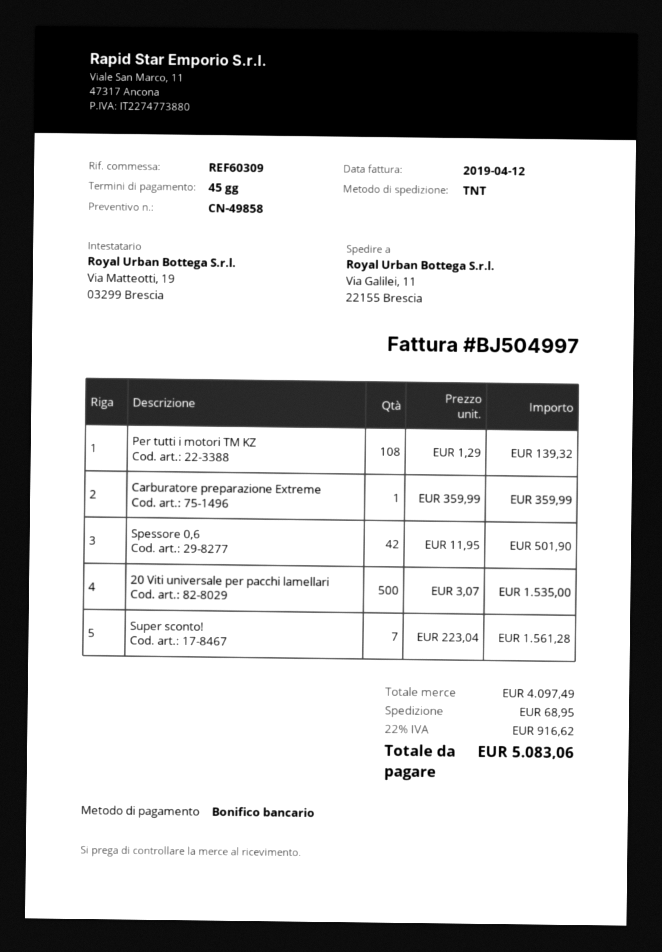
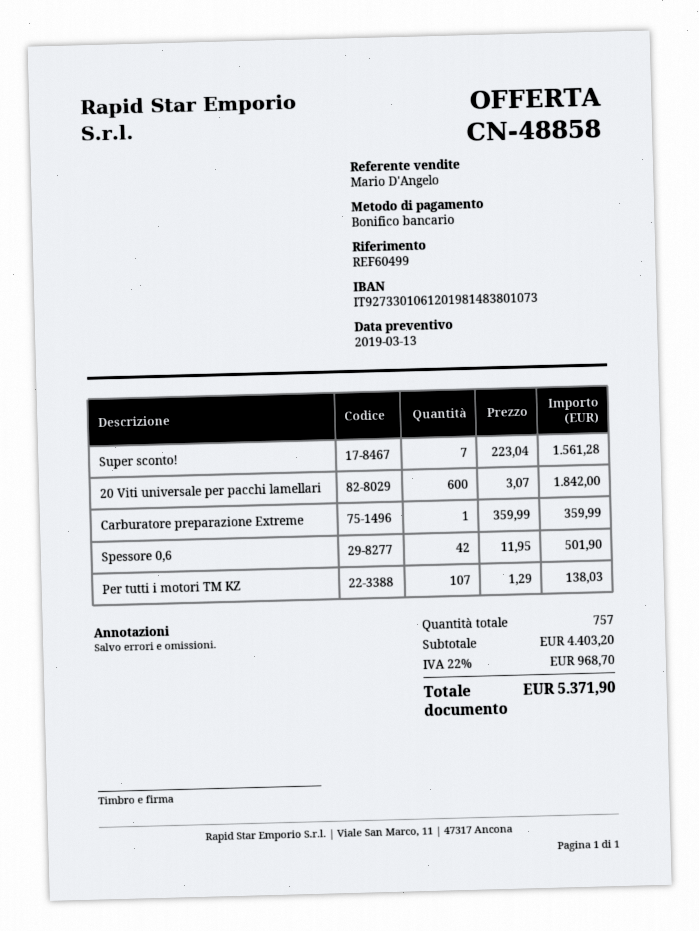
quote number: CN-49858 -> CN-48858
reference: REF60309 -> REF60499
Per tutti i motori TM KZ: 108 x 1.29 = 139.32 -> 107 x 1.29 = 138.03
20 Viti universale per pacchi lamellari: 500 x 3.07 = 1535.00 -> 600 x 3.07 = 1842.00
subtotal: 4097.49 -> 4403.20
shipping: 68.95 -> none
tax: 22% = 916.62 -> 22% = 968.70
total: 5083.06 -> 5371.90

